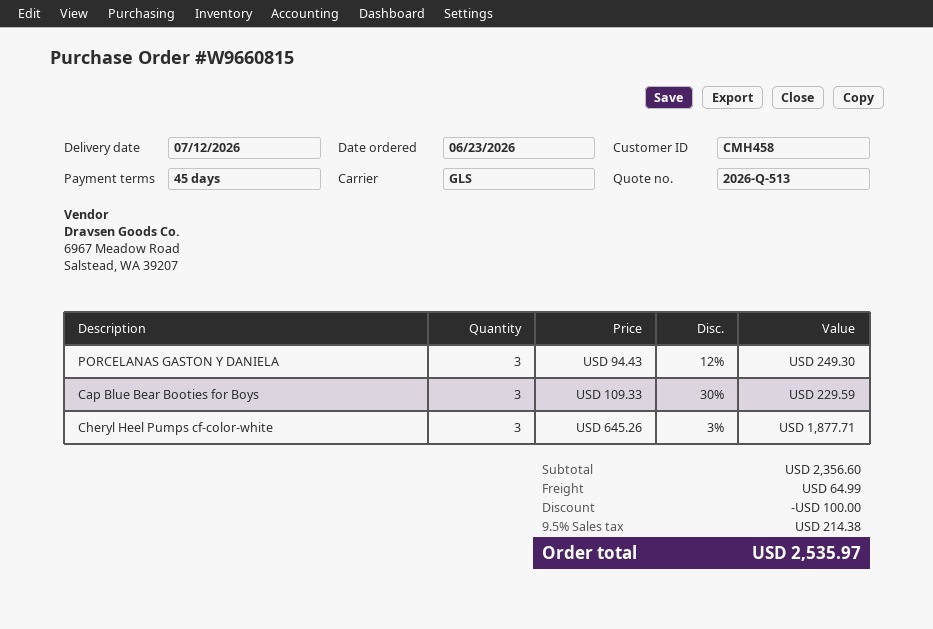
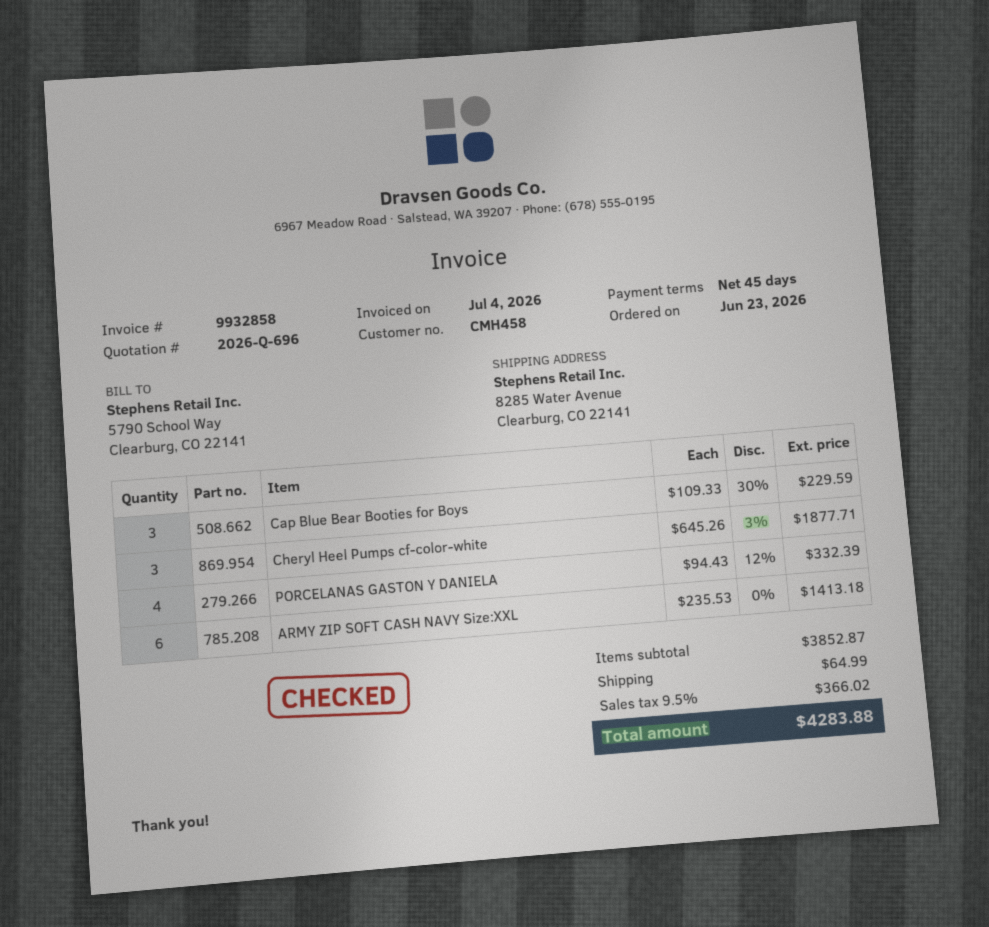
quote number: 2026-Q-513 -> 2026-Q-696
PORCELANAS GASTON Y DANIELA: 3 x 94.43 - 12% = 249.30 -> 4 x 94.43 - 12% = 332.39
ARMY ZIP SOFT CASH NAVY Size:XXL: none -> 6 x 235.53 = 1413.18
subtotal: 2356.60 -> 3852.87
discount: 100.00 -> none
tax: 9.5% = 214.38 -> 9.5% = 366.02
total: 2535.97 -> 4283.88

